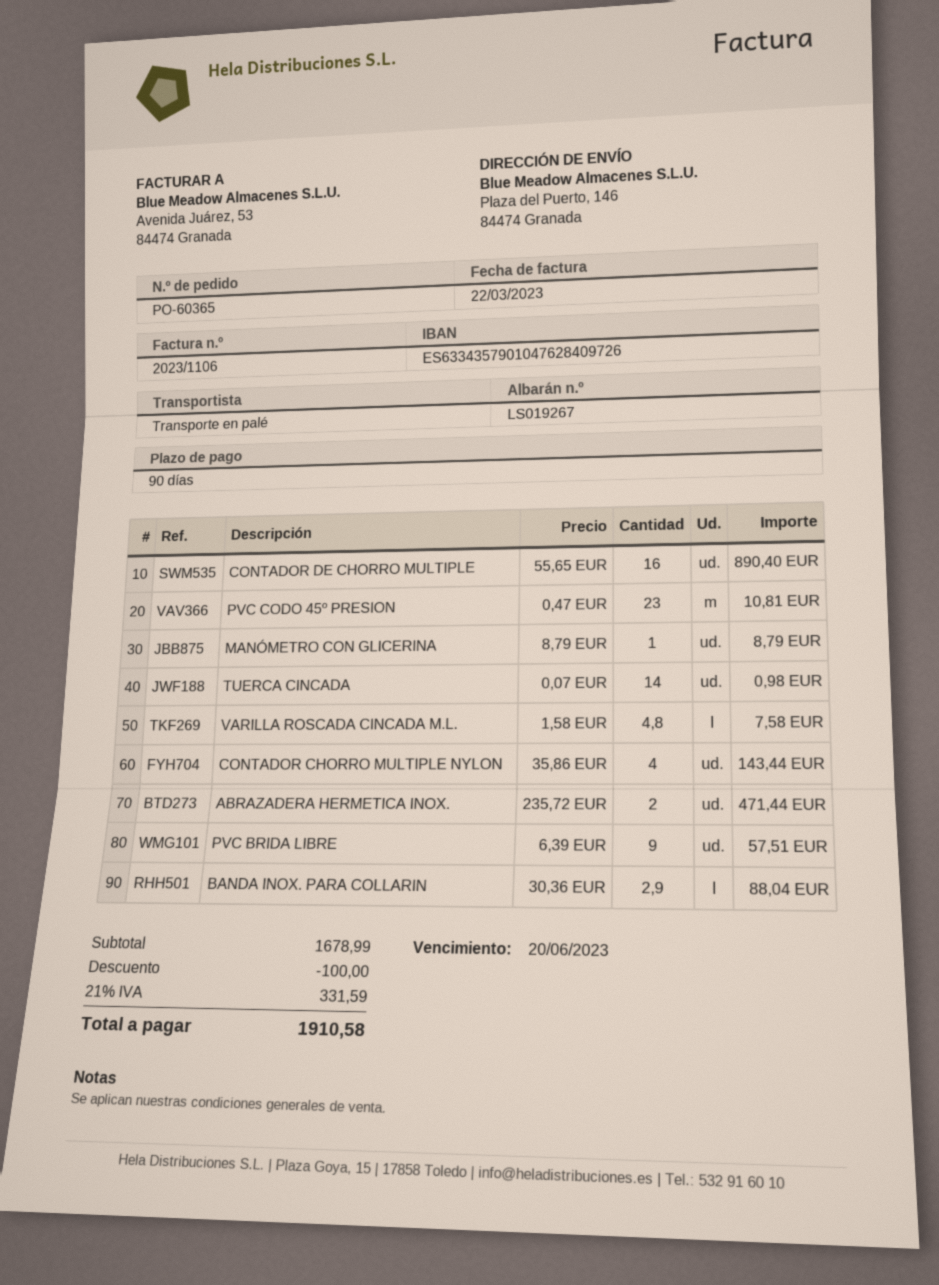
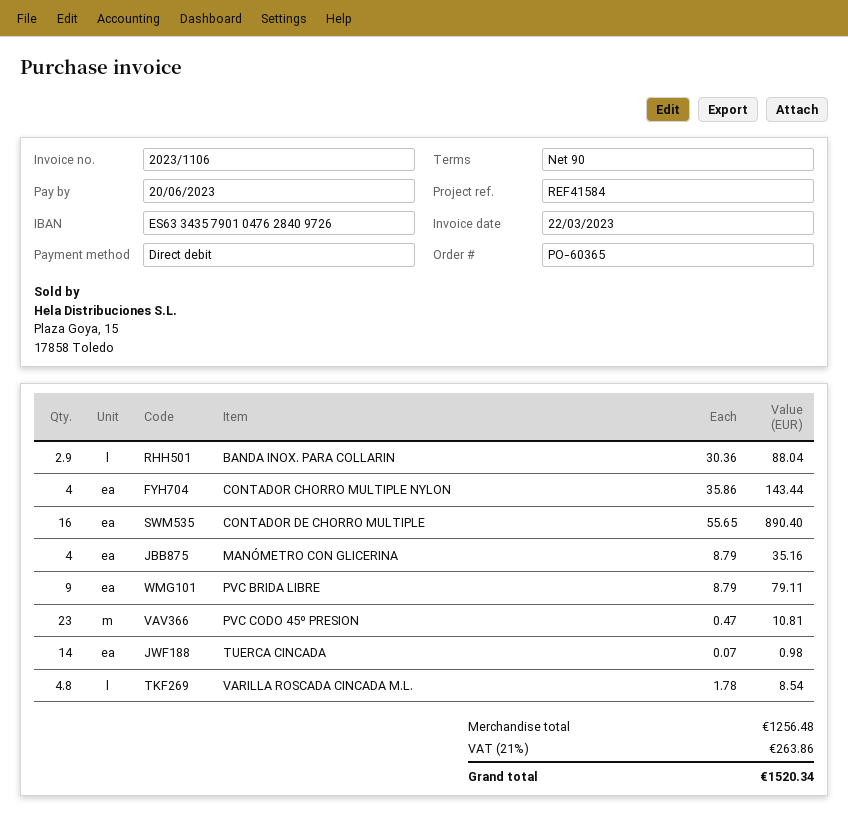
MANÓMETRO CON GLICERINA: 1 x 8.79 = 8.79 -> 4 x 8.79 = 35.16
VARILLA ROSCADA CINCADA M.L.: 4.8 x 1.58 = 7.58 -> 4.8 x 1.78 = 8.54
ABRAZADERA HERMETICA INOX.: 2 x 235.72 = 471.44 -> none
PVC BRIDA LIBRE: 9 x 6.39 = 57.51 -> 9 x 8.79 = 79.11
subtotal: 1678.99 -> 1256.48
discount: 100.00 -> none
tax: 21% = 331.59 -> 21% = 263.86
total: 1910.58 -> 1520.34

